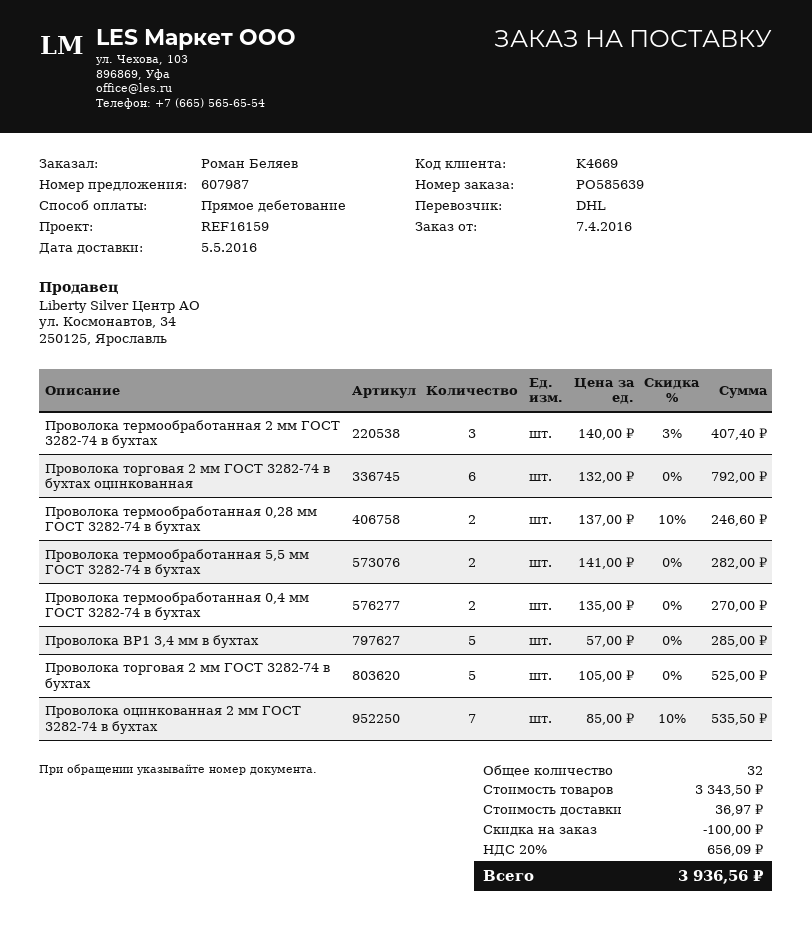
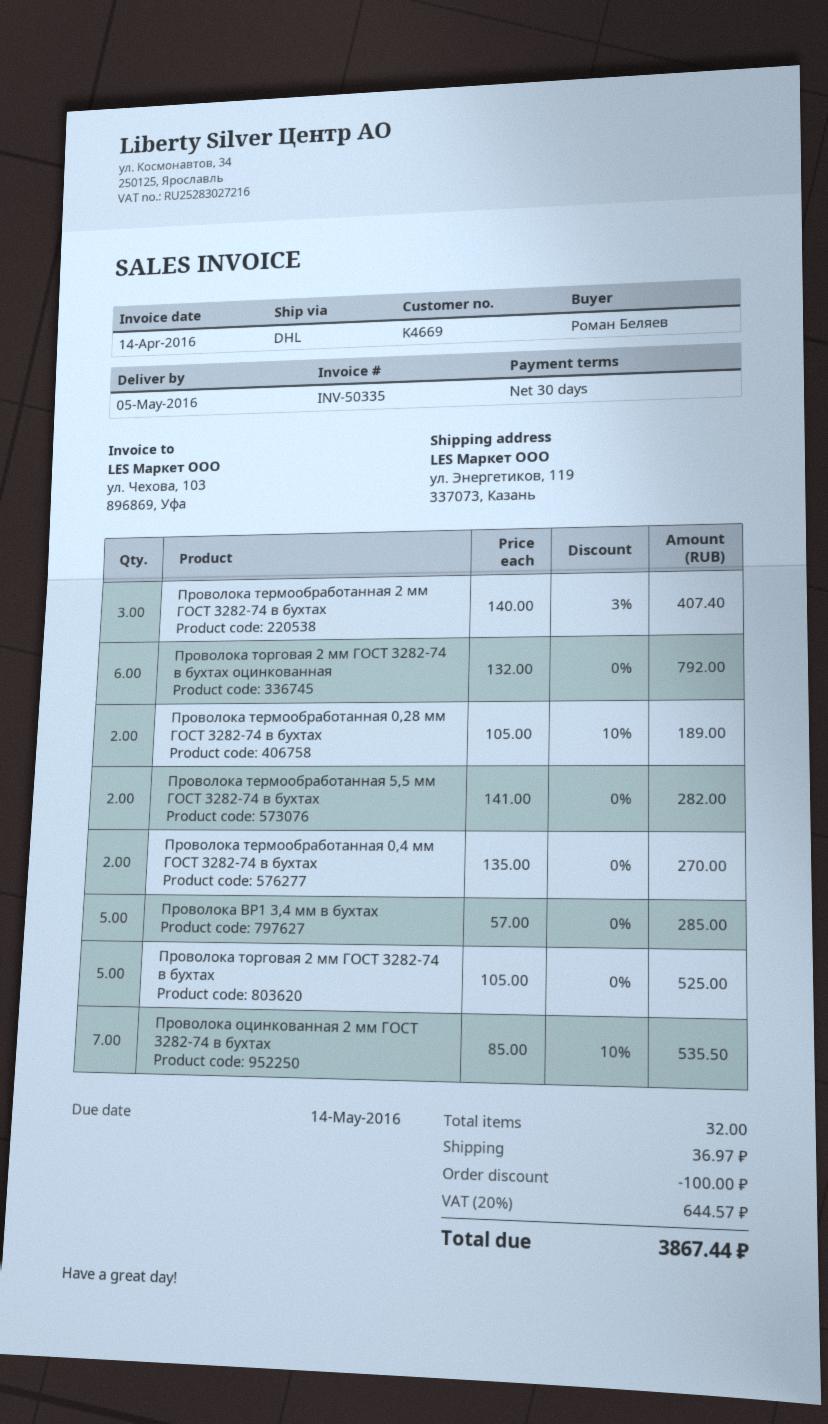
Проволока термообработанная 0,28 мм ГОСТ 3282-74 в бухтах: 2 x 137.00 - 10% = 246.60 -> 2 x 105.00 - 10% = 189.00
tax: 20% = 656.09 -> 20% = 644.57
total: 3936.56 -> 3867.44

